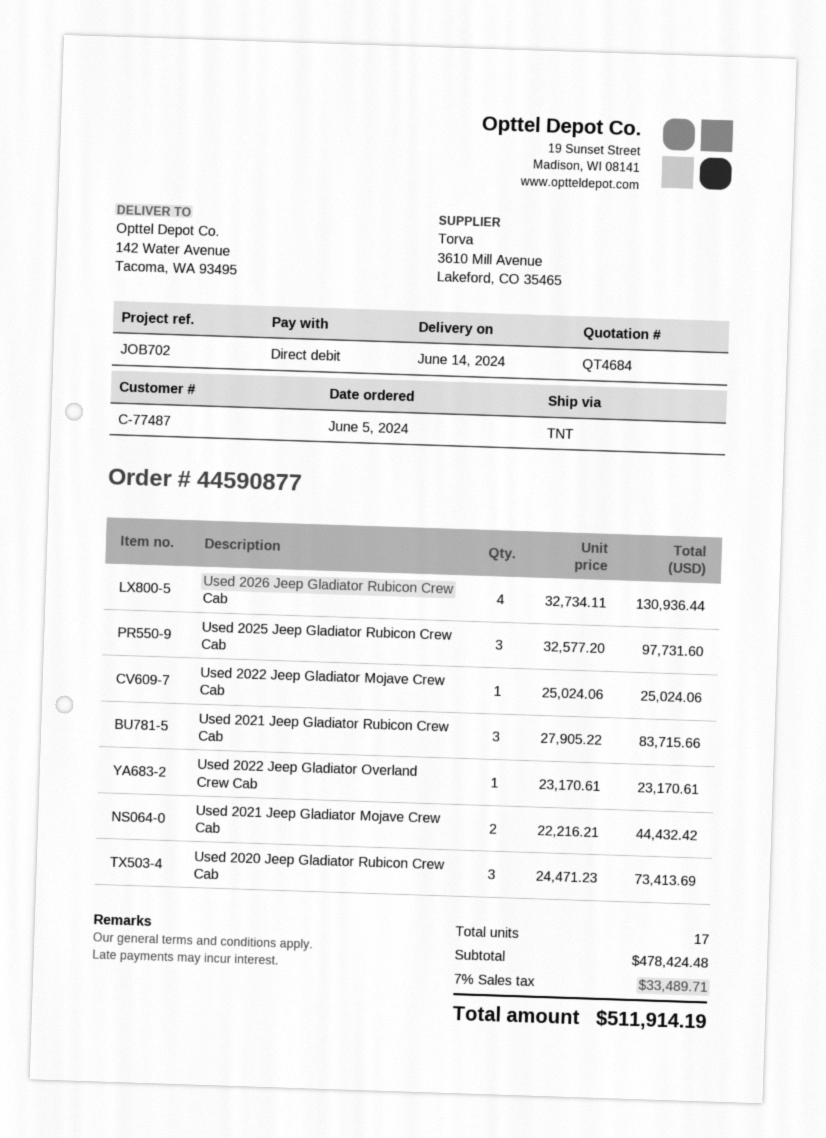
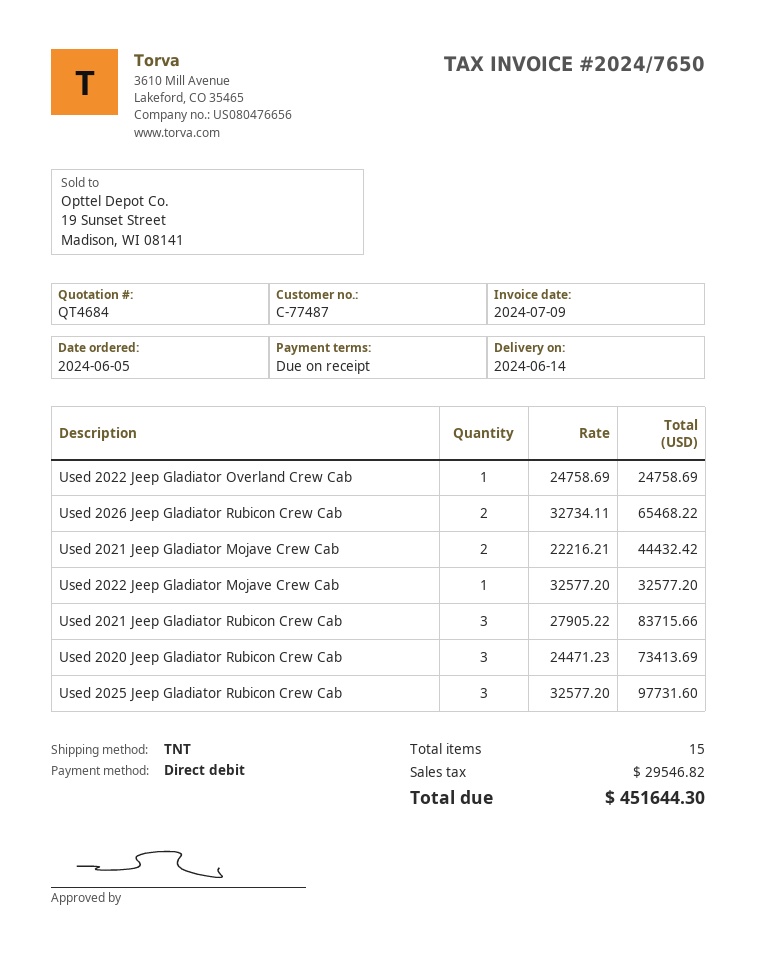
Used 2026 Jeep Gladiator Rubicon Crew Cab: 4 x 32734.11 = 130936.44 -> 2 x 32734.11 = 65468.22
Used 2022 Jeep Gladiator Mojave Crew Cab: 1 x 25024.06 = 25024.06 -> 1 x 32577.20 = 32577.20
Used 2022 Jeep Gladiator Overland Crew Cab: 1 x 23170.61 = 23170.61 -> 1 x 24758.69 = 24758.69
total quantity: 17 -> 15
tax: 33489.71 -> 29546.82
total: 511914.19 -> 451644.30

